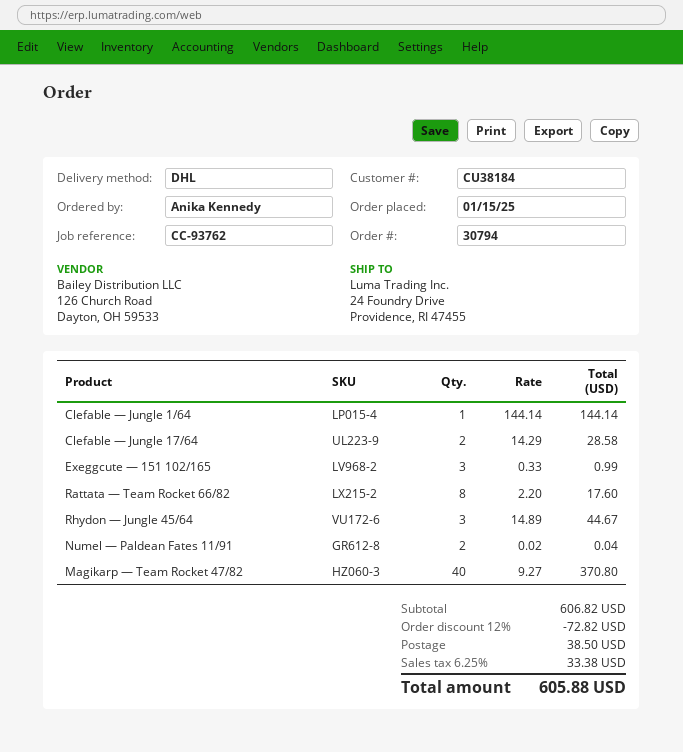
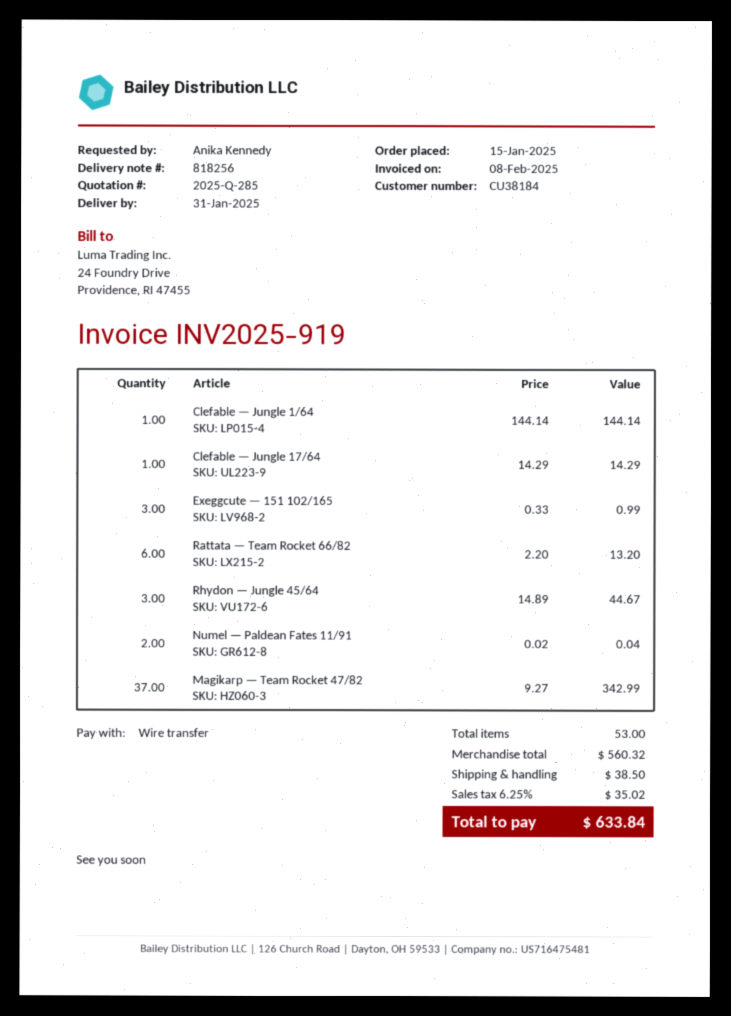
Clefable — Jungle 17/64: 2 x 14.29 = 28.58 -> 1 x 14.29 = 14.29
Rattata — Team Rocket 66/82: 8 x 2.20 = 17.60 -> 6 x 2.20 = 13.20
Magikarp — Team Rocket 47/82: 40 x 9.27 = 370.80 -> 37 x 9.27 = 342.99
subtotal: 606.82 -> 560.32
discount: 12% = 72.82 -> none
tax: 6.25% = 33.38 -> 6.25% = 35.02
total: 605.88 -> 633.84

